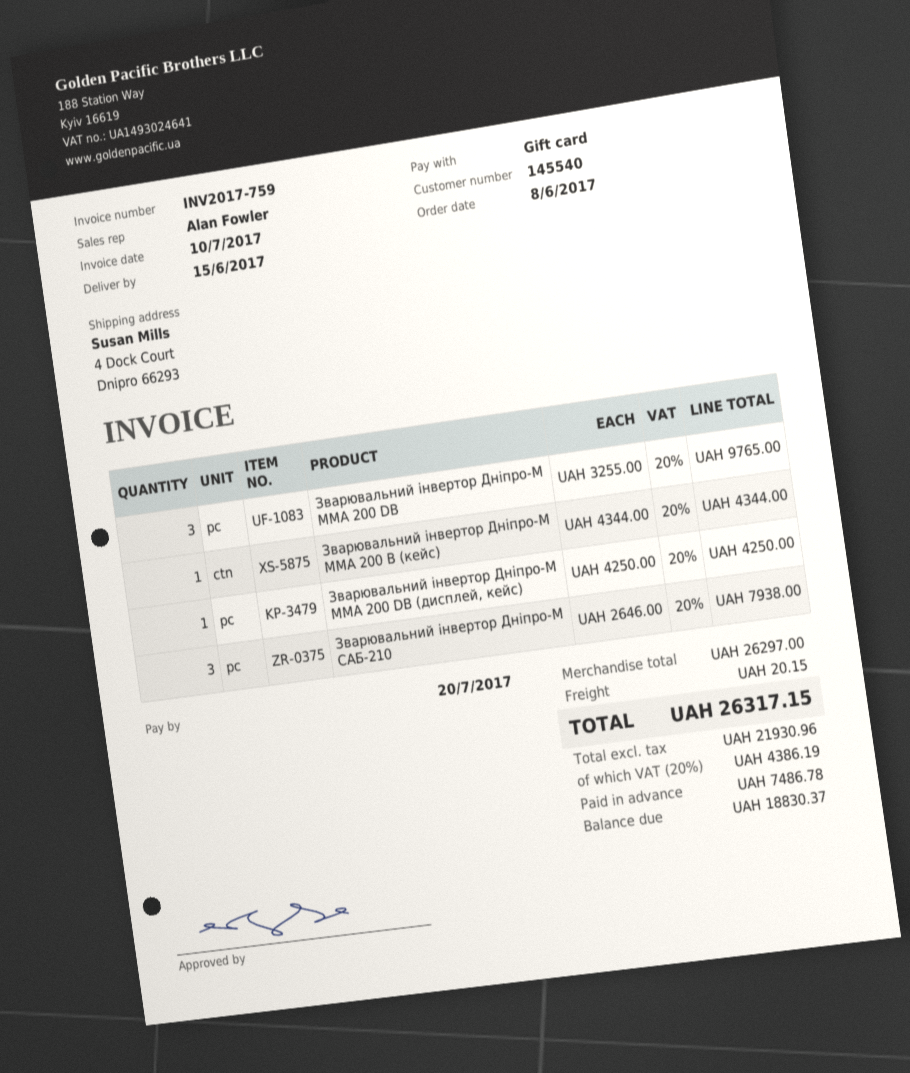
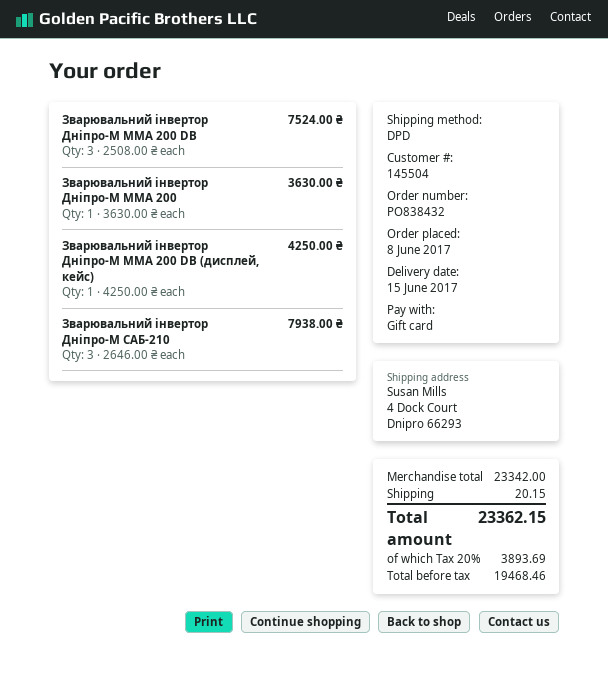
customer number: 145540 -> 145504
Зварювальний інвертор Дніпро-М MMA 200 DB: 3 x 3255.00 = 9765.00 -> 3 x 2508.00 = 7524.00
Зварювальний інвертор Дніпро-М ММА 200 B (кейс): 1 x 4344.00 = 4344.00 -> none
Зварювальний інвертор Дніпро-М ММА 200: none -> 1 x 3630.00 = 3630.00
subtotal: 26297.00 -> 23342.00
net: 21930.96 -> 19468.46
tax: 20% = 4386.19 -> 20% = 3893.69
total: 26317.15 -> 23362.15

